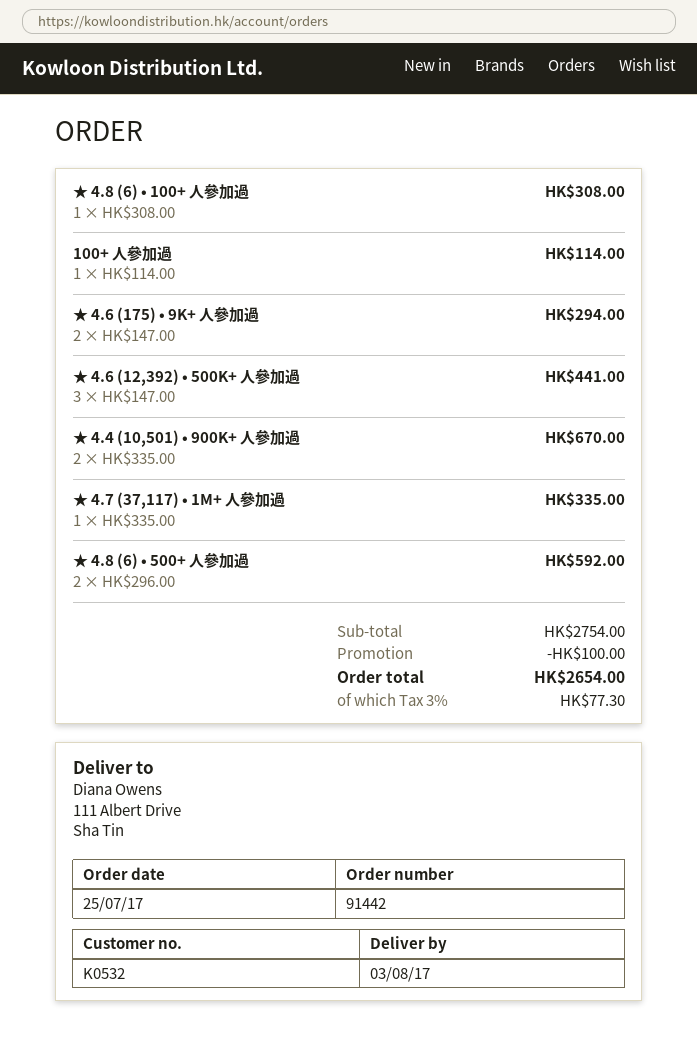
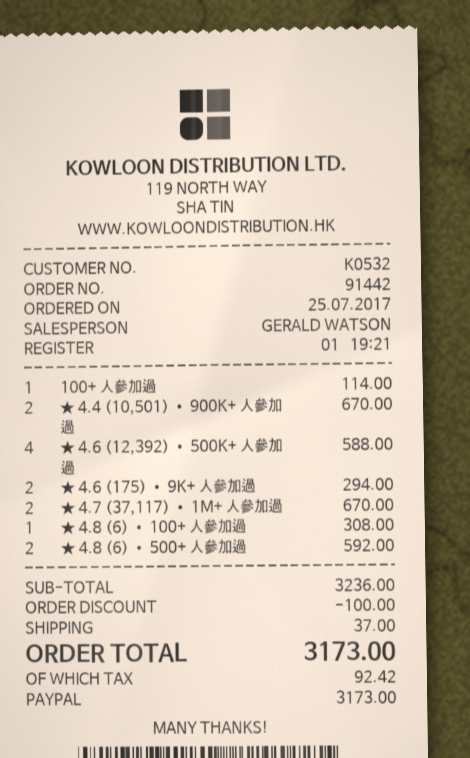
★ 4.6 (12,392) • 500K+ 人參加過: 3 for 441.00 -> 4 for 588.00
★ 4.7 (37,117) • 1M+ 人參加過: 1 for 335.00 -> 2 for 670.00
subtotal: 2754.00 -> 3236.00
shipping: none -> 37.00
tax: 77.30 -> 92.42
total: 2654.00 -> 3173.00

